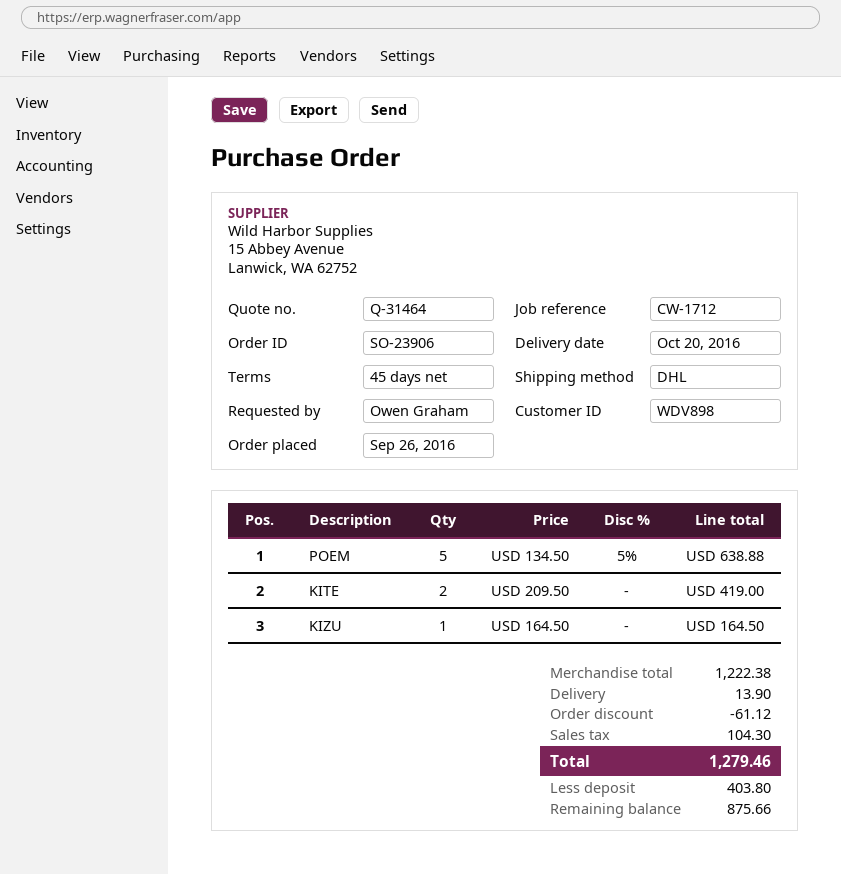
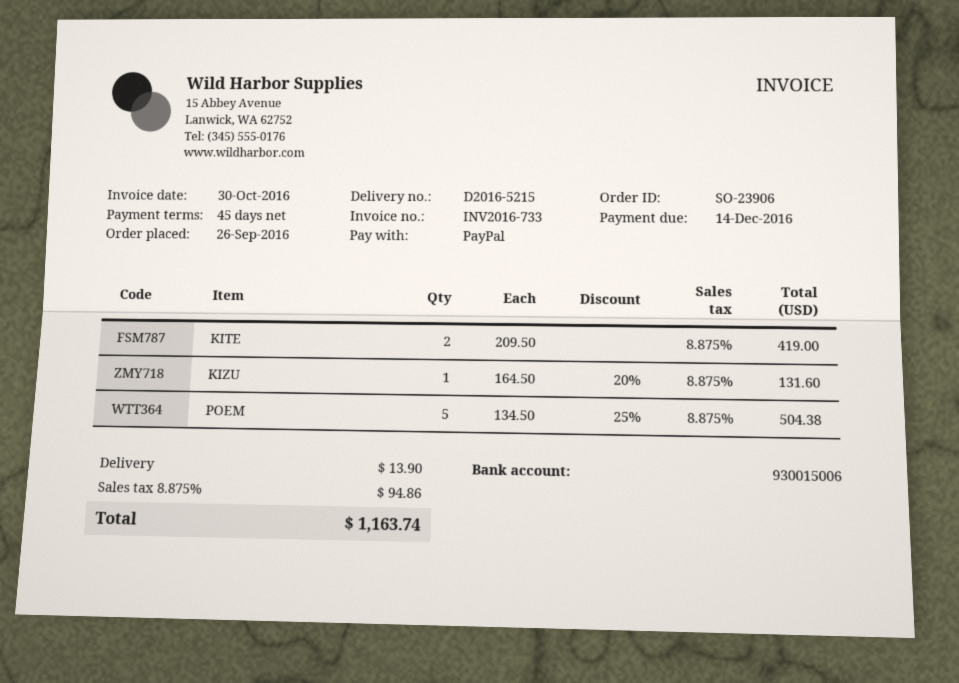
POEM: 5 x 134.50 - 5% = 638.88 -> 5 x 134.50 - 25% = 504.38
KIZU: 1 x 164.50 = 164.50 -> 1 x 164.50 - 20% = 131.60
discount: 61.12 -> none
tax: 104.30 -> 94.86
total: 1279.46 -> 1163.74

